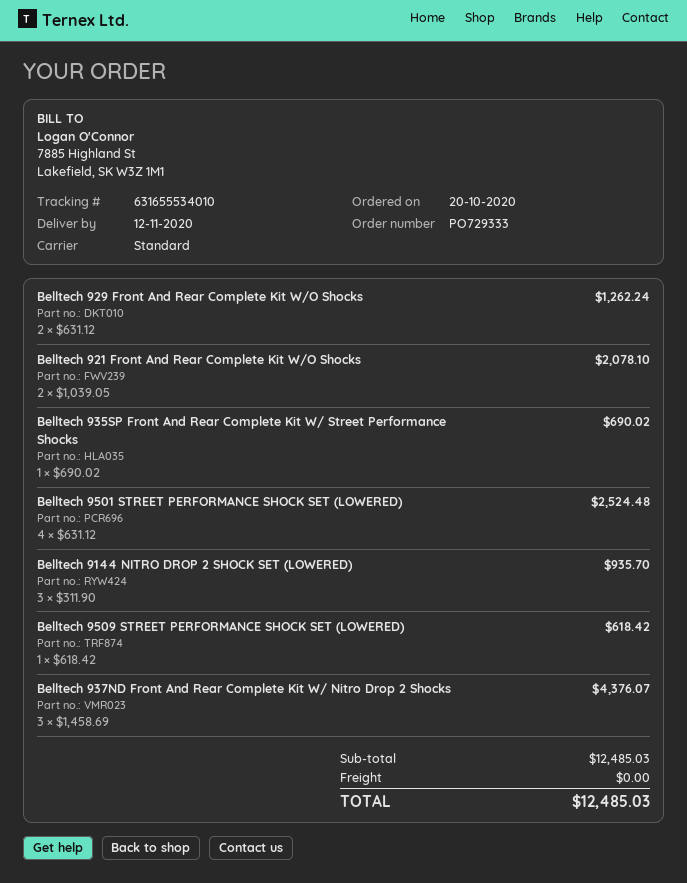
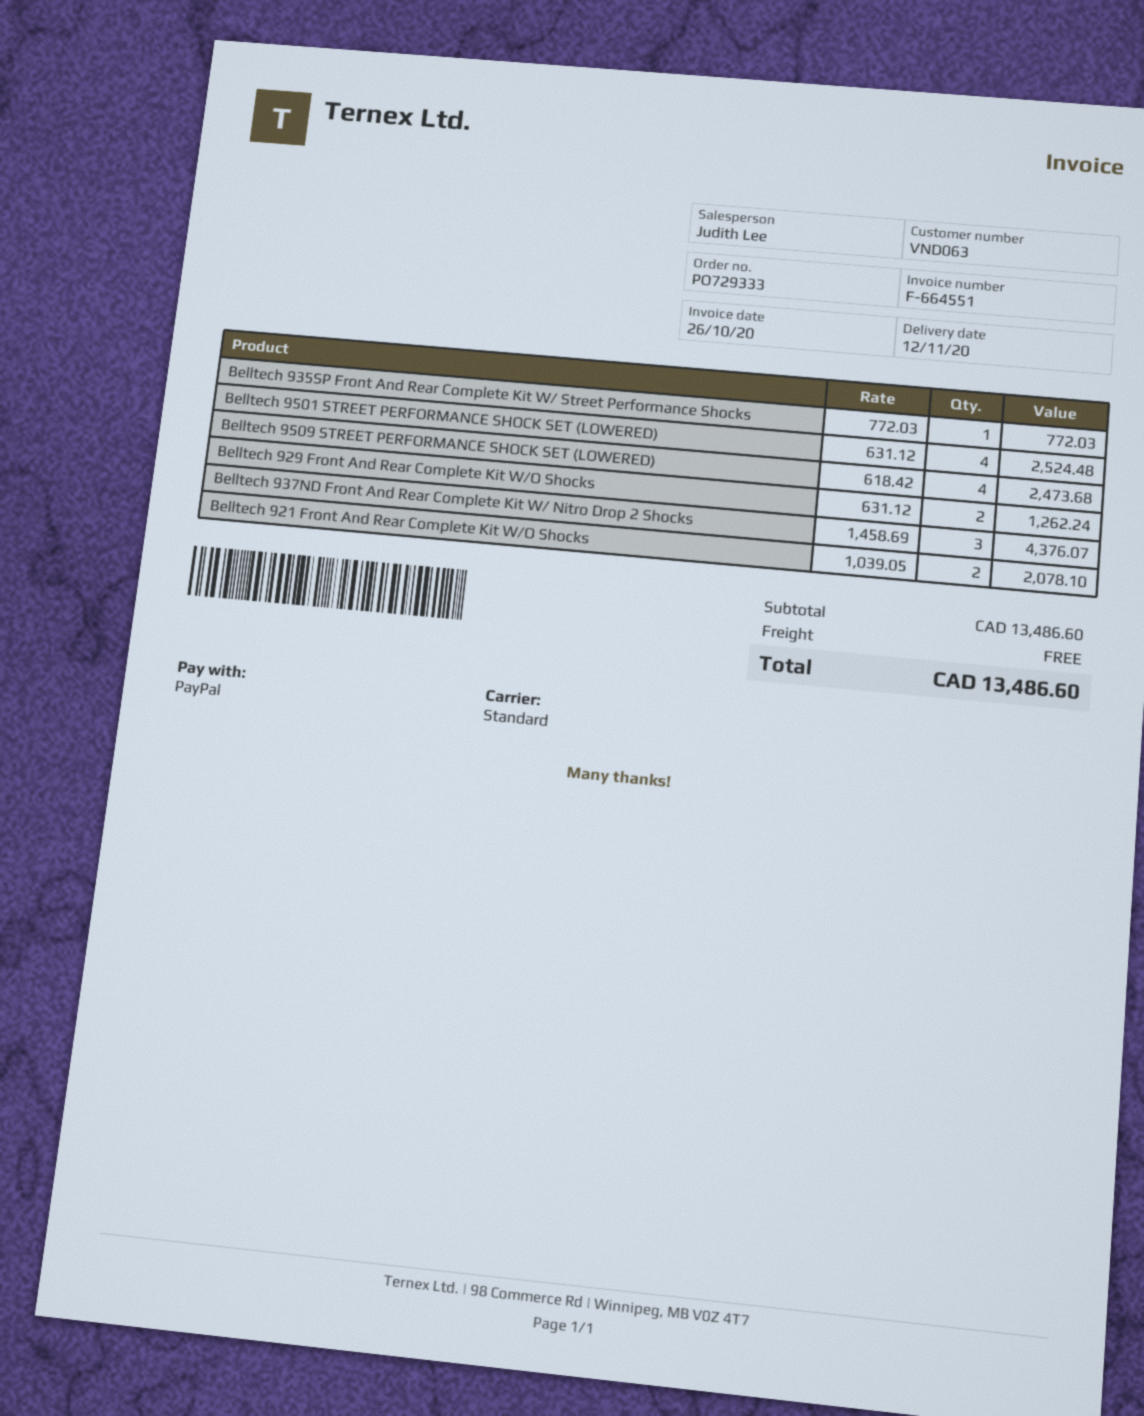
Belltech 935SP Front And Rear Complete Kit W/ Street Performance Shocks: 1 x 690.02 = 690.02 -> 1 x 772.03 = 772.03
Belltech 9144 NITRO DROP 2 SHOCK SET (LOWERED): 3 x 311.90 = 935.70 -> none
Belltech 9509 STREET PERFORMANCE SHOCK SET (LOWERED): 1 x 618.42 = 618.42 -> 4 x 618.42 = 2473.68
subtotal: 12485.03 -> 13486.60
total: 12485.03 -> 13486.60

